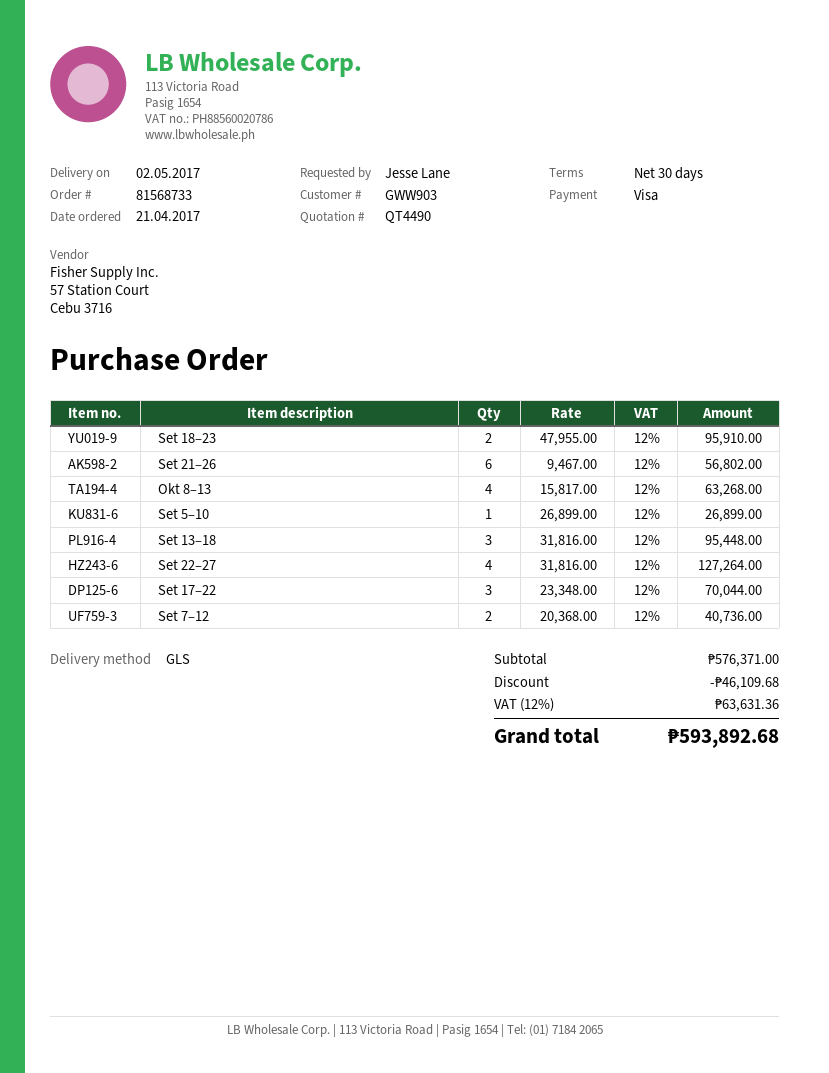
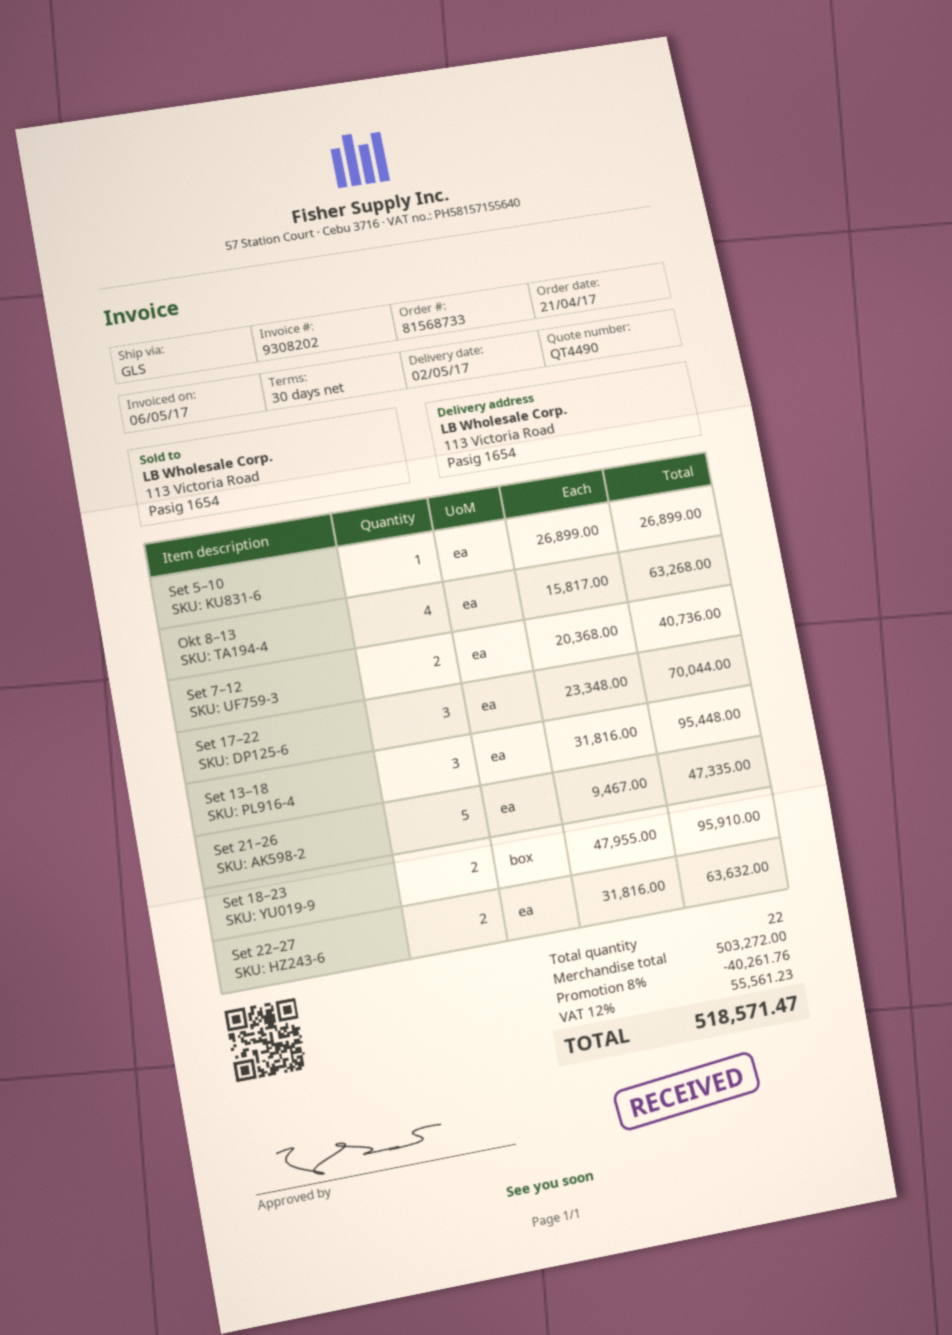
Set 21–26: 6 x 9467.00 = 56802.00 -> 5 x 9467.00 = 47335.00
Set 22–27: 4 x 31816.00 = 127264.00 -> 2 x 31816.00 = 63632.00
subtotal: 576371.00 -> 503272.00
discount: 46109.68 -> 40261.76
tax: 12% = 63631.36 -> 12% = 55561.23
total: 593892.68 -> 518571.47

